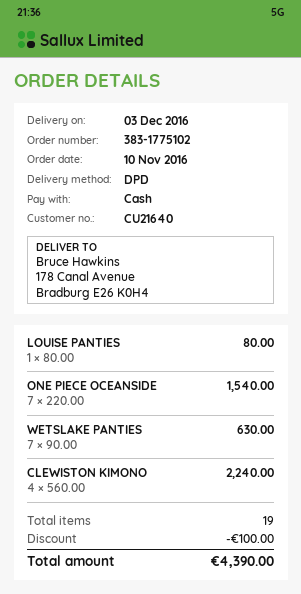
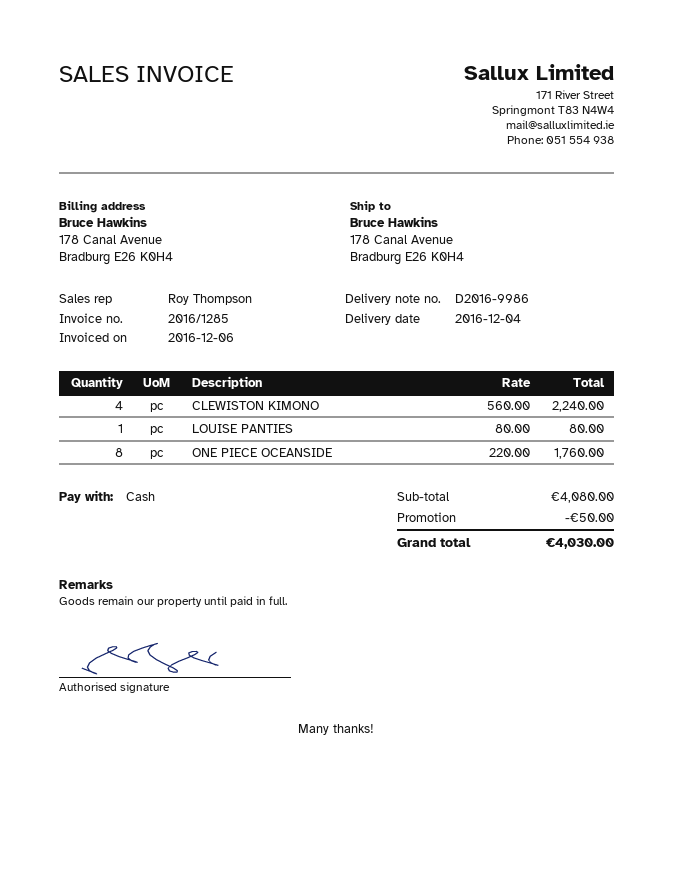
delivery date: 2016-12-03 -> 2016-12-04
ONE PIECE OCEANSIDE: 7 x 220.00 = 1540.00 -> 8 x 220.00 = 1760.00
WETSLAKE PANTIES: 7 x 90.00 = 630.00 -> none
discount: 100.00 -> 50.00
total: 4390.00 -> 4030.00

